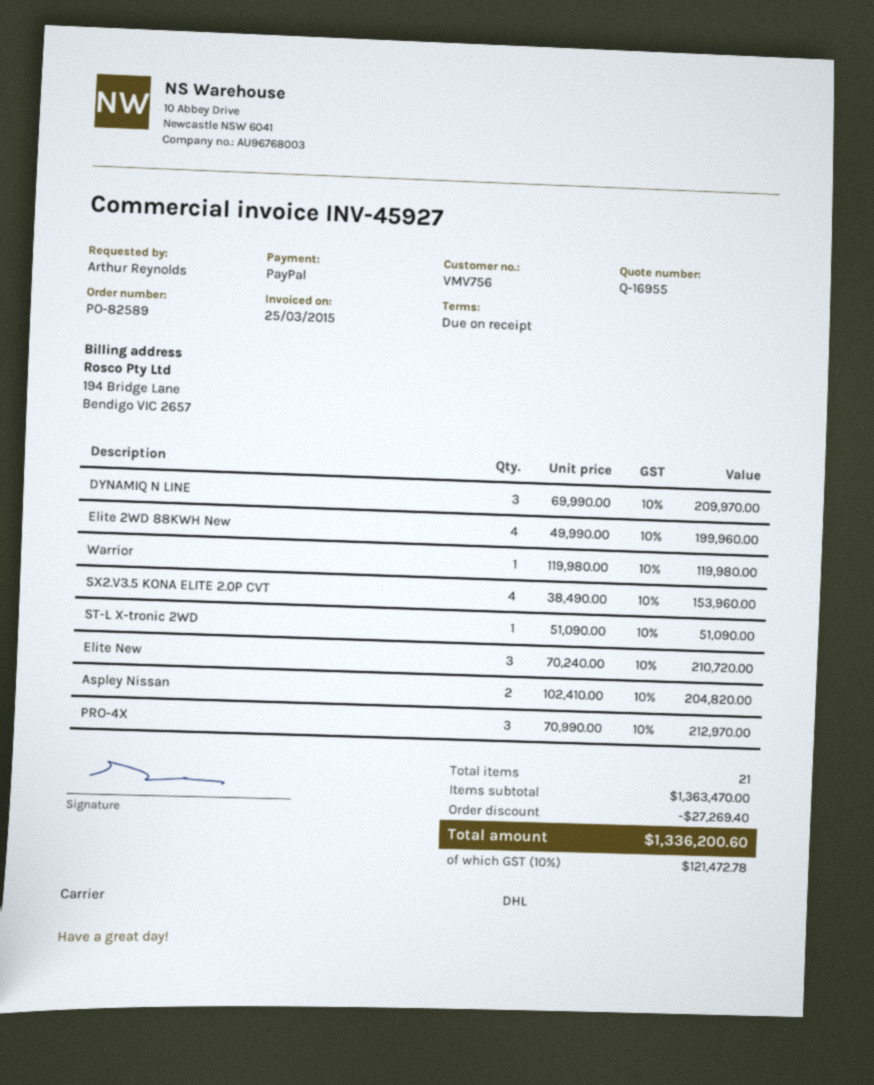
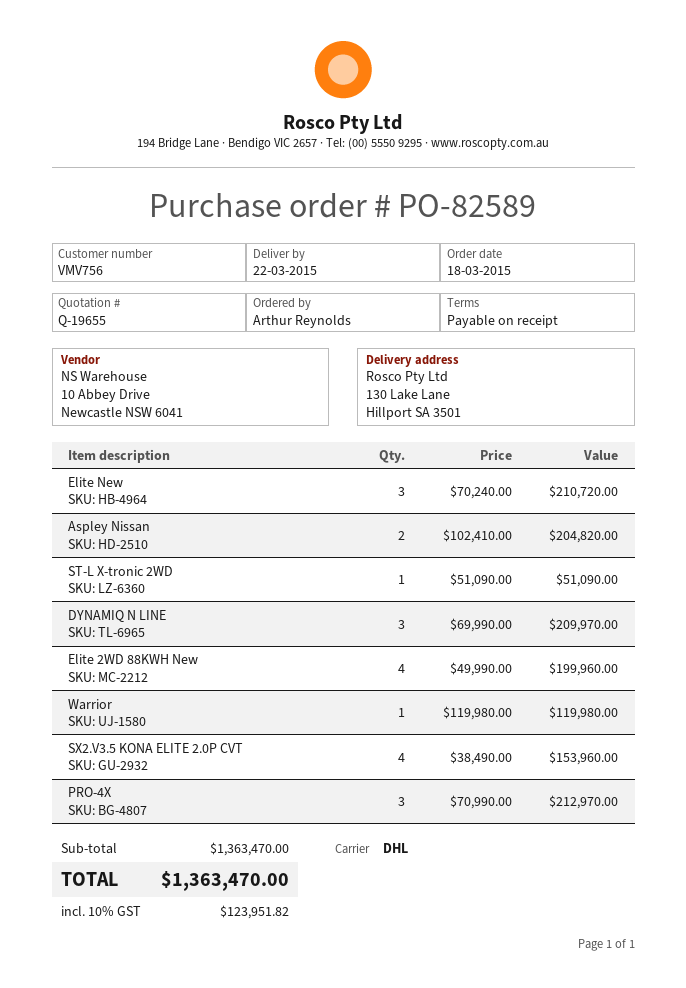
quote number: Q-16955 -> Q-19655
discount: 27269.40 -> none
tax: 10% = 121472.78 -> 10% = 123951.82
total: 1336200.60 -> 1363470.00

